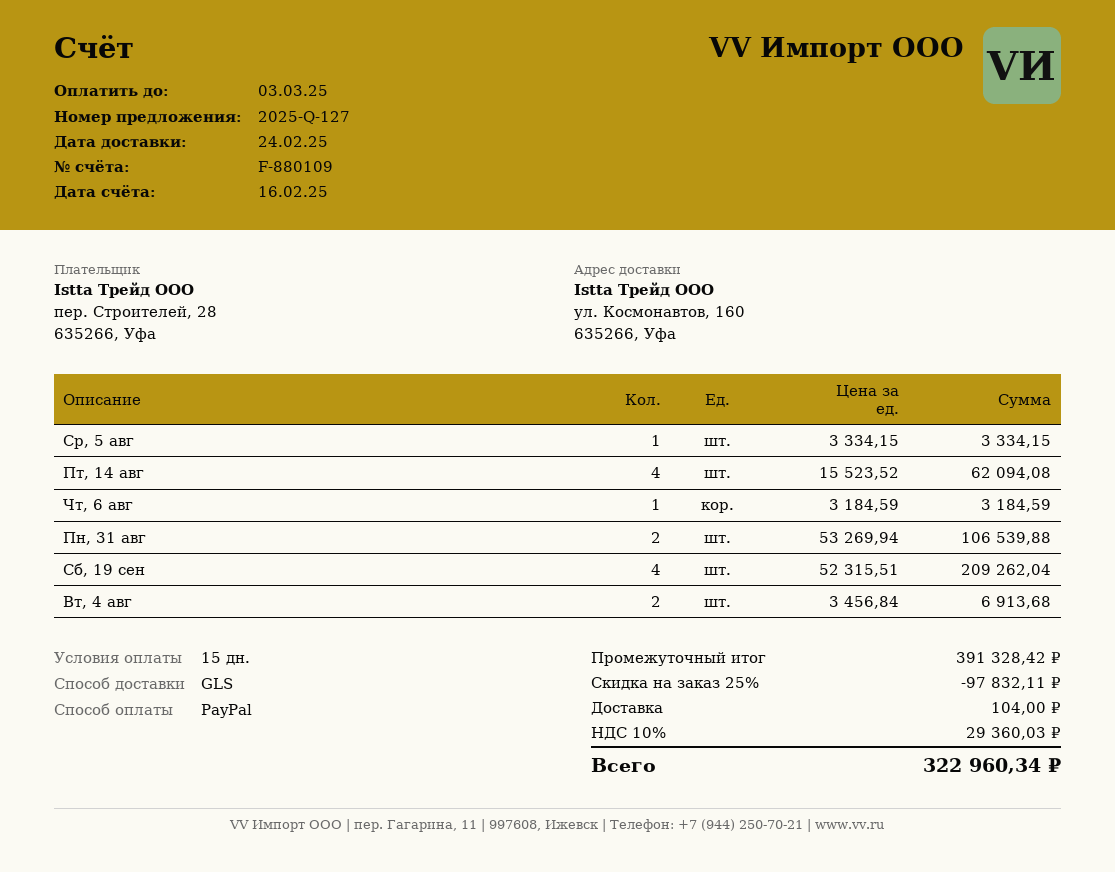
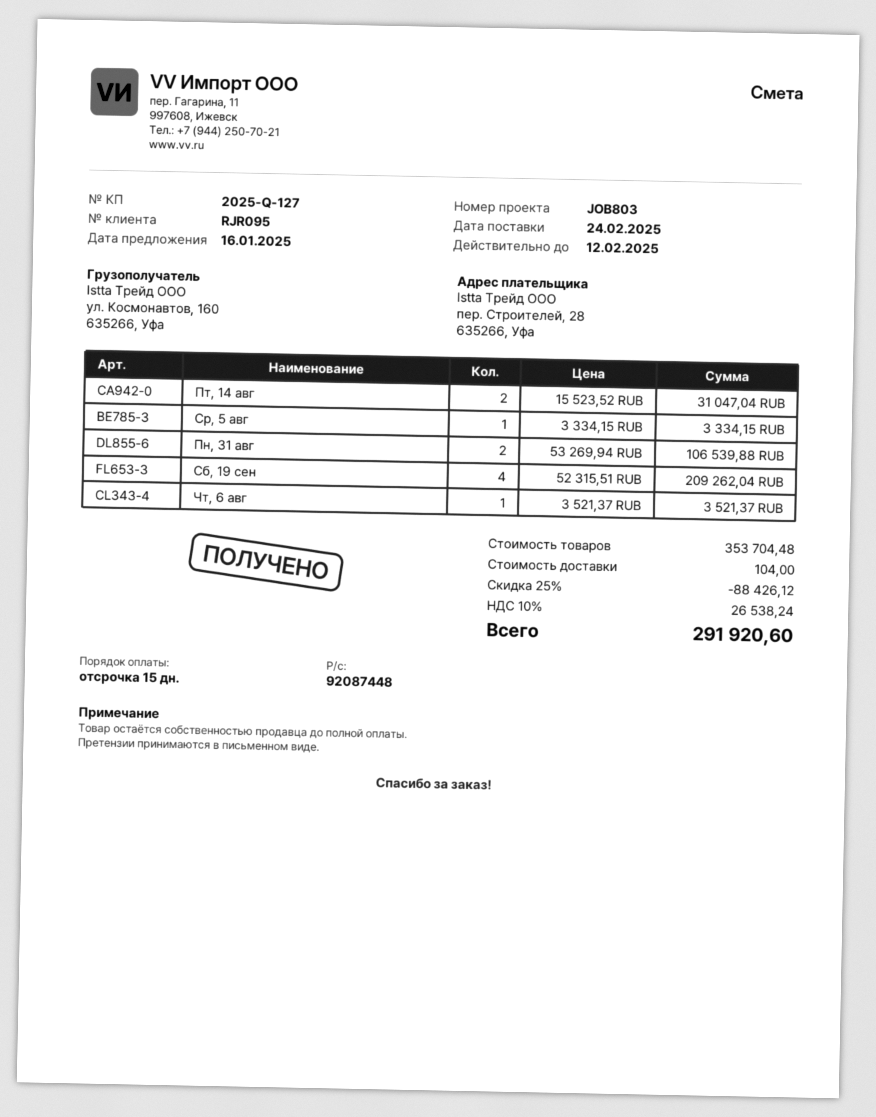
Пт, 14 авг: 4 x 15523.52 = 62094.08 -> 2 x 15523.52 = 31047.04
Чт, 6 авг: 1 x 3184.59 = 3184.59 -> 1 x 3521.37 = 3521.37
Вт, 4 авг: 2 x 3456.84 = 6913.68 -> none
subtotal: 391328.42 -> 353704.48
discount: 25% = 97832.11 -> 25% = 88426.12
tax: 10% = 29360.03 -> 10% = 26538.24
total: 322960.34 -> 291920.60

